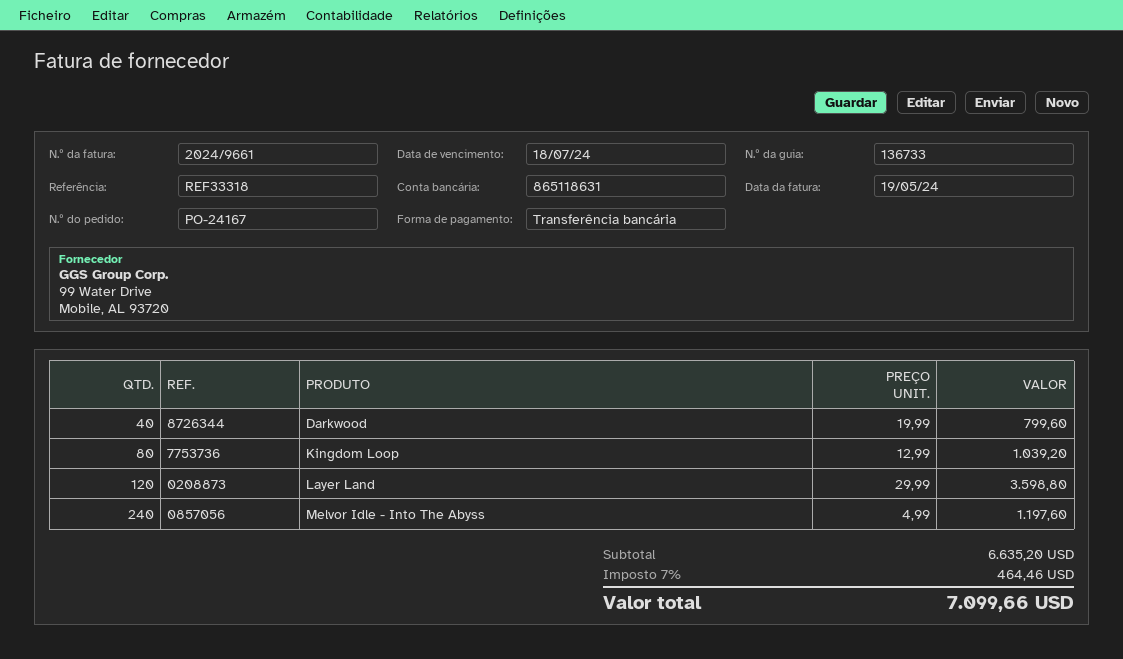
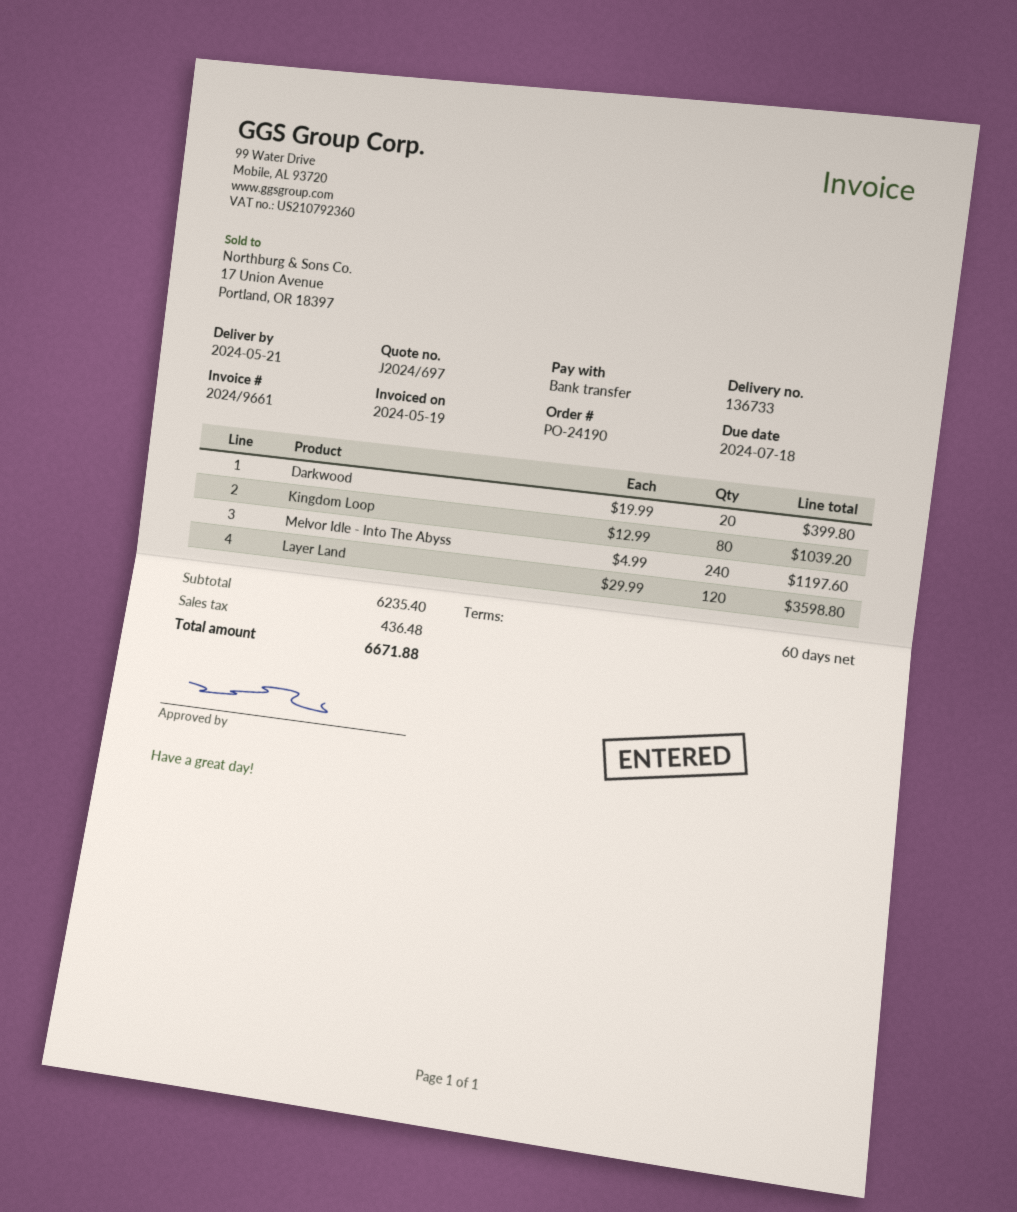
order number: PO-24167 -> PO-24190
Darkwood: 40 x 19.99 = 799.60 -> 20 x 19.99 = 399.80
subtotal: 6635.20 -> 6235.40
tax: 464.46 -> 436.48
total: 7099.66 -> 6671.88

